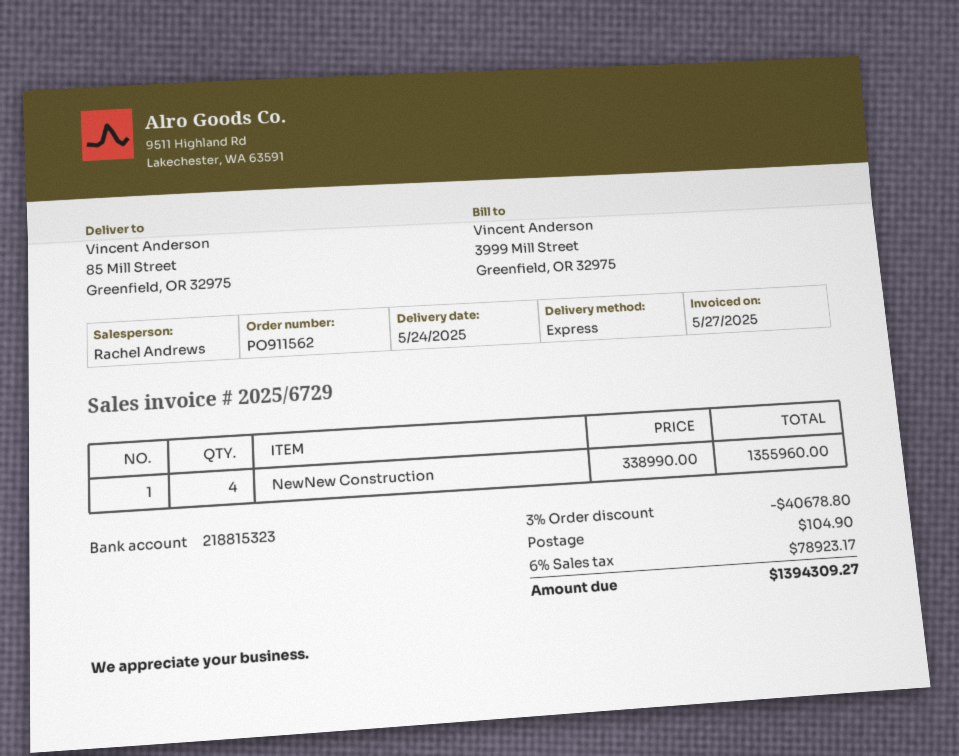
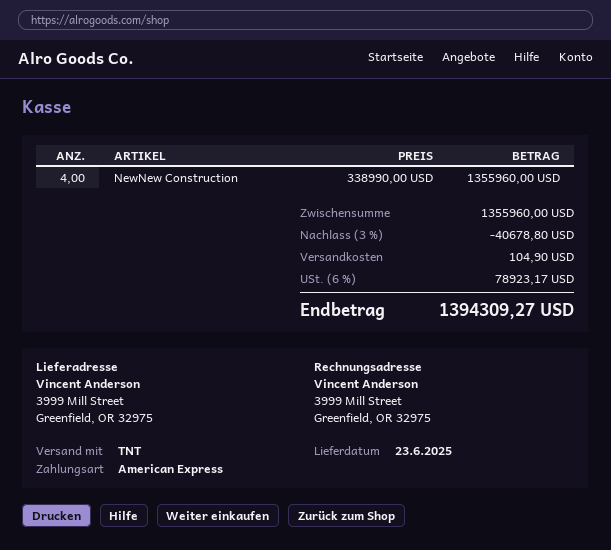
delivery date: 2025-05-24 -> 2025-06-23
shipping method: express -> TNT
ship to: 85 Mill Street, Greenfield, OR 32975 -> 3999 Mill Street, Greenfield, OR 32975

